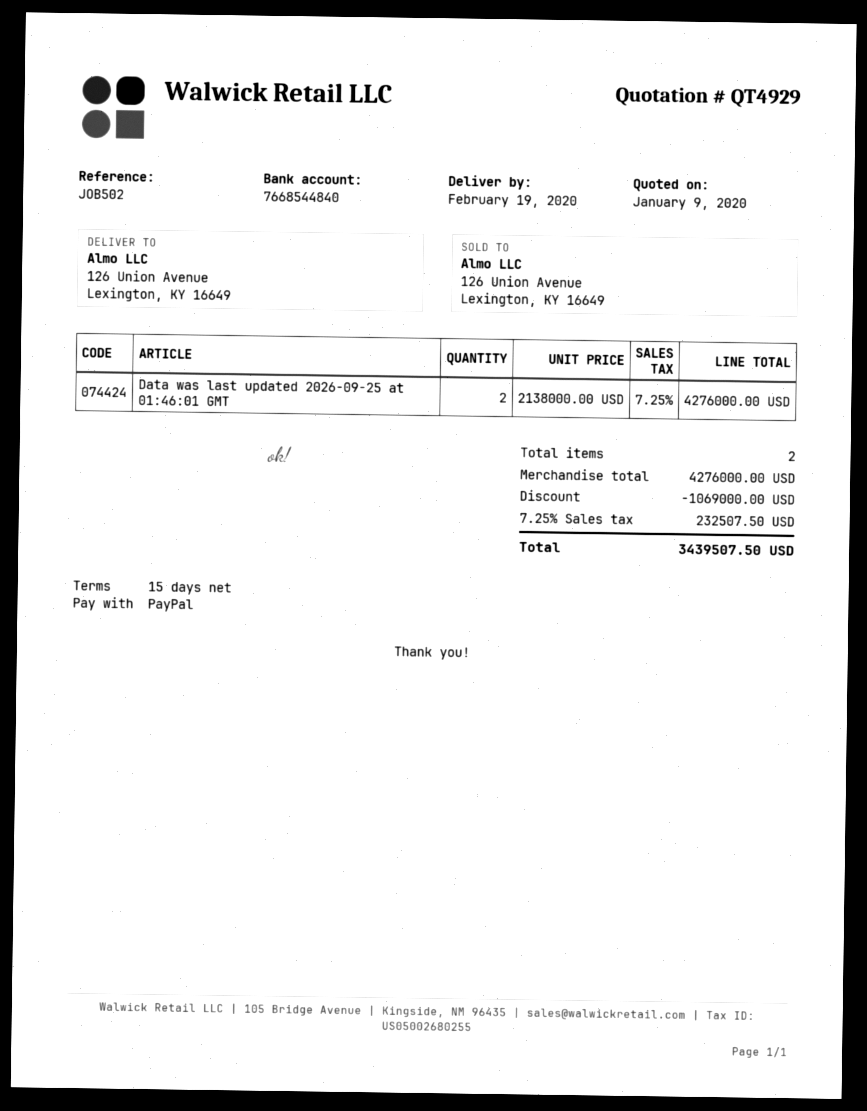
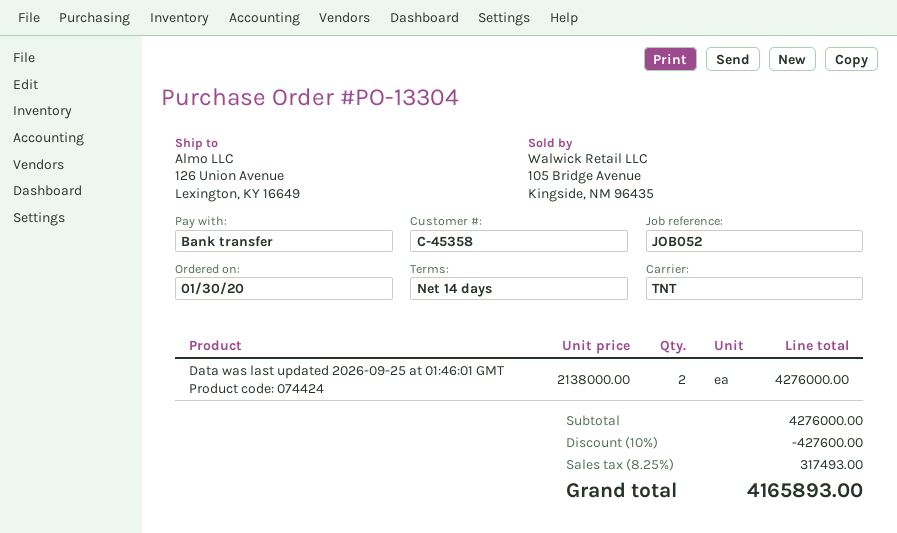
payment terms: 15 days -> 14 days
reference: JOB502 -> JOB052
payment method: PayPal -> bank transfer
discount: 1069000.00 -> 427600.00
tax: 7.25% = 232507.50 -> 8.25% = 317493.00
total: 3439507.50 -> 4165893.00

